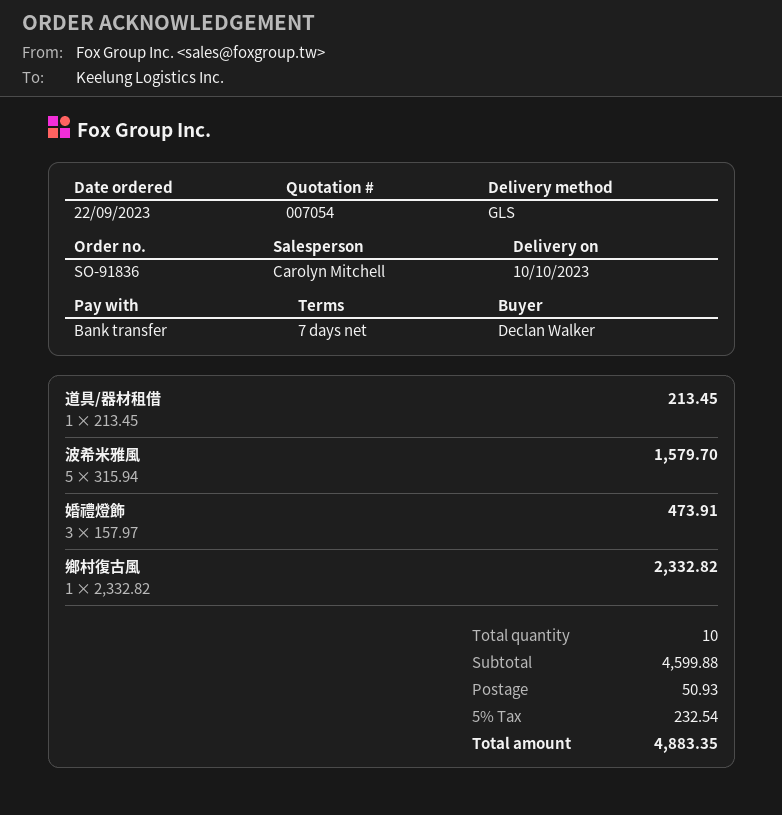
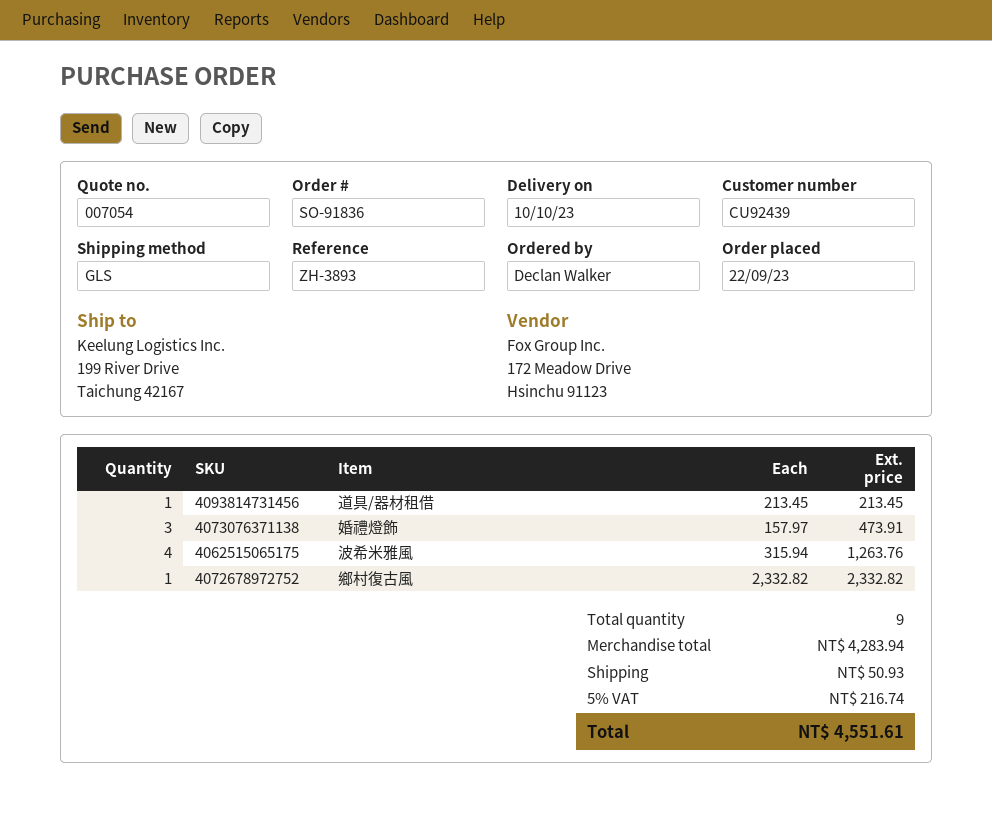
波希米雅風: 5 x 315.94 = 1579.70 -> 4 x 315.94 = 1263.76
total quantity: 10 -> 9
subtotal: 4599.88 -> 4283.94
tax: 5% = 232.54 -> 5% = 216.74
total: 4883.35 -> 4551.61

